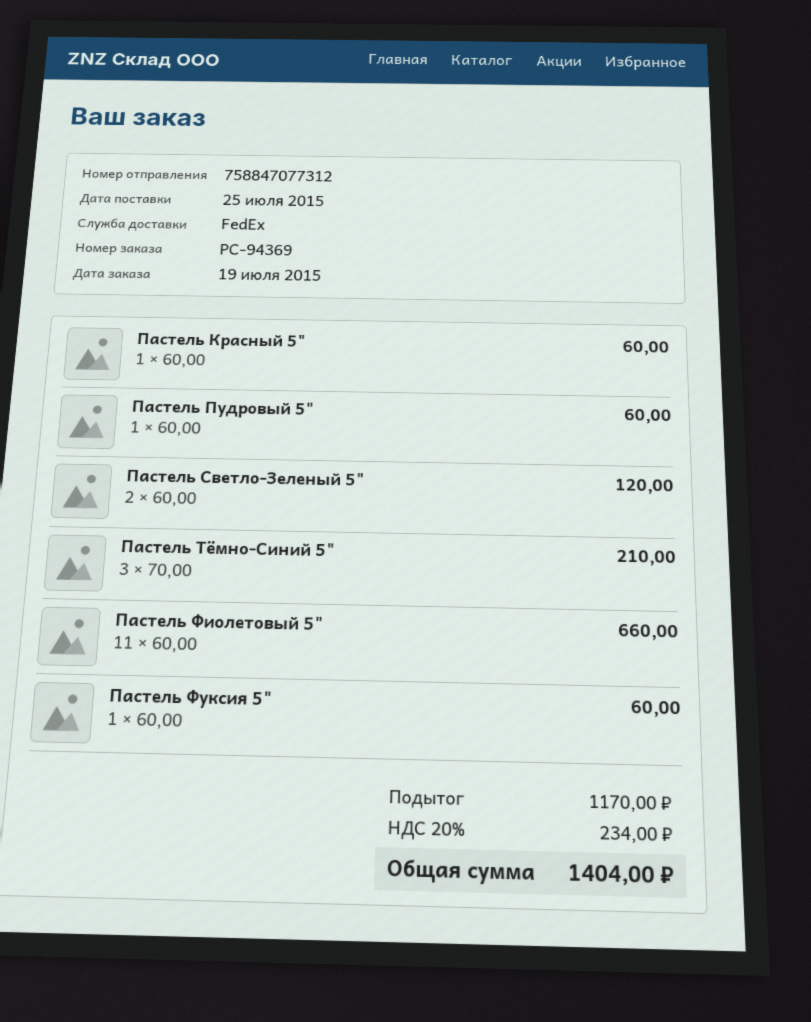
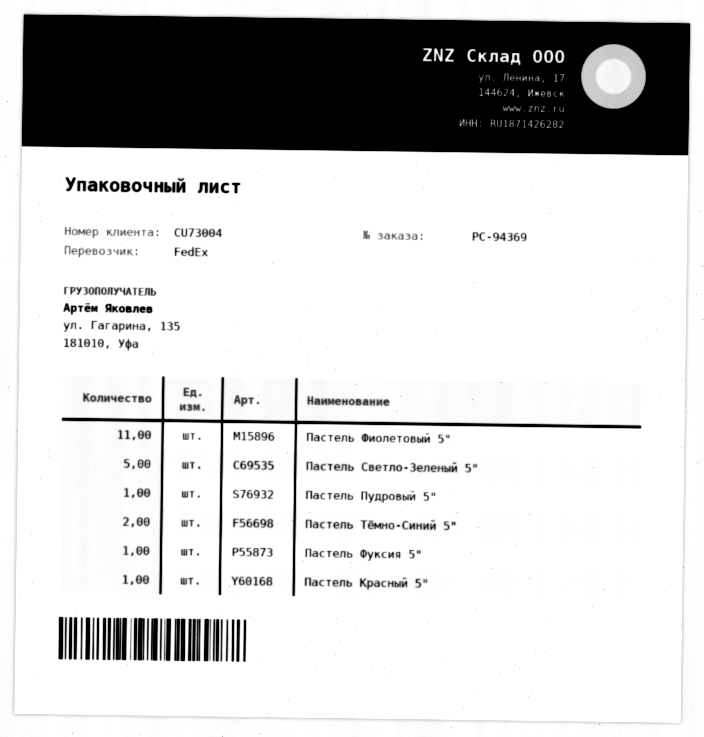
Пастель Светло-Зеленый 5": 2 -> 5
Пастель Тёмно-Синий 5": 3 -> 2

